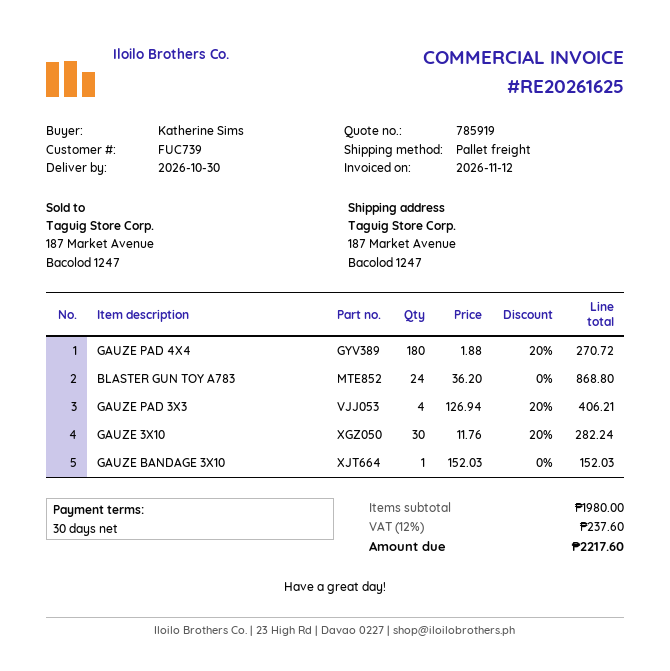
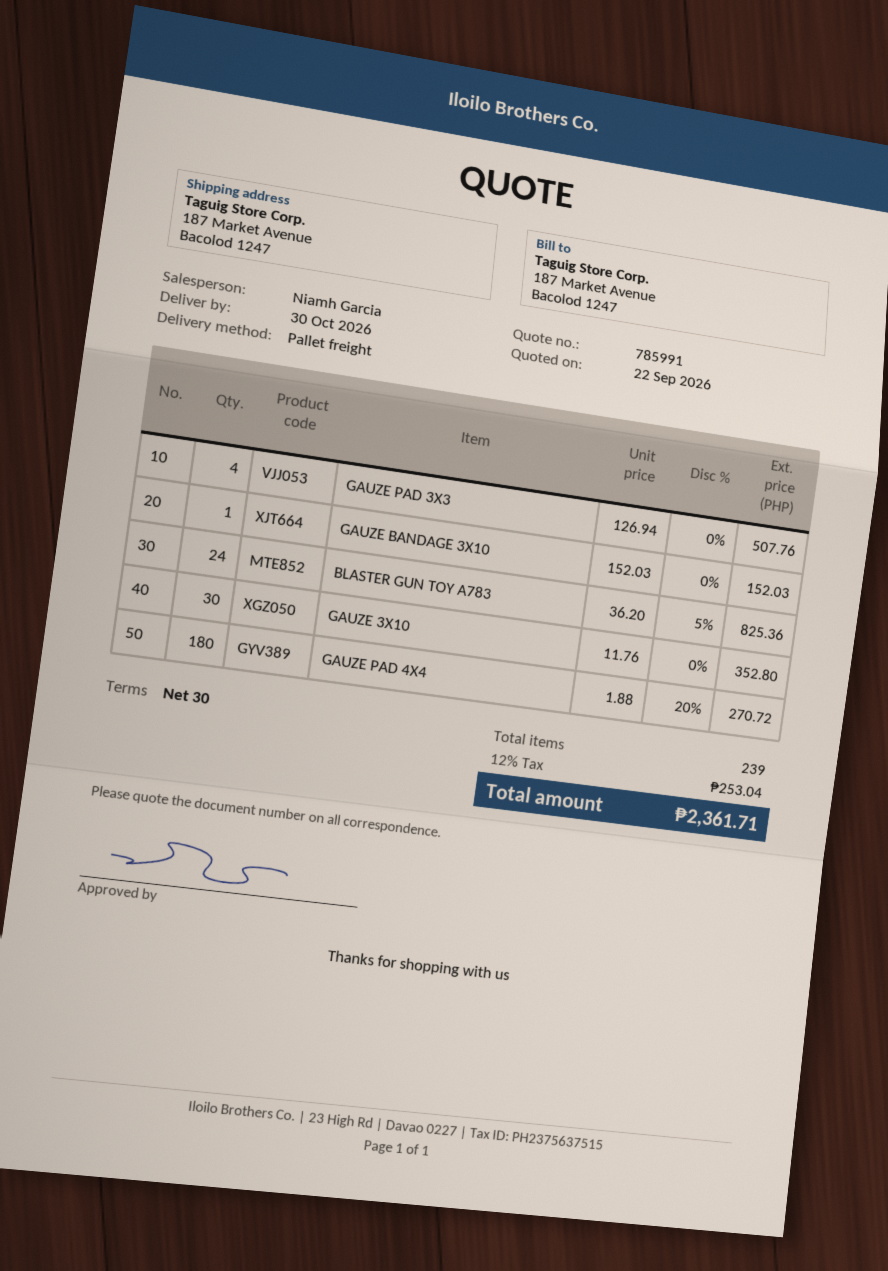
quote number: 785919 -> 785991
BLASTER GUN TOY A783: 24 x 36.20 = 868.80 -> 24 x 36.20 - 5% = 825.36
GAUZE PAD 3X3: 4 x 126.94 - 20% = 406.21 -> 4 x 126.94 = 507.76
GAUZE 3X10: 30 x 11.76 - 20% = 282.24 -> 30 x 11.76 = 352.80
tax: 12% = 237.60 -> 12% = 253.04
total: 2217.60 -> 2361.71

